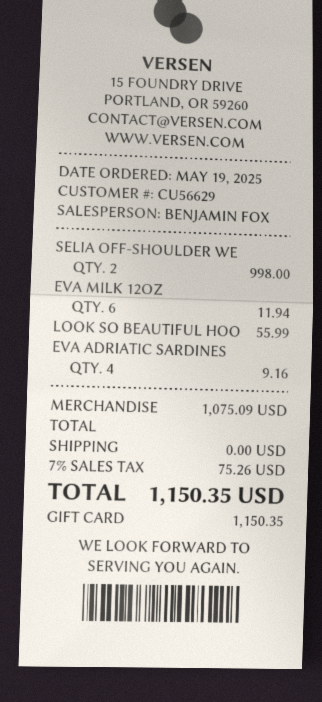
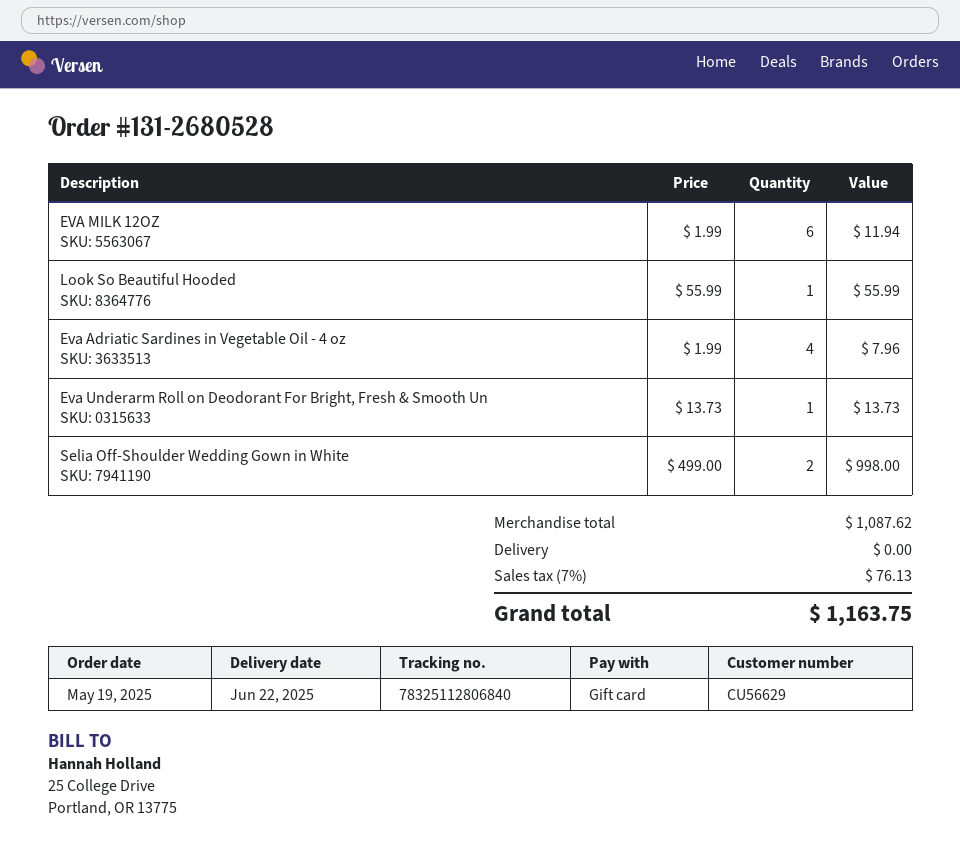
EVA ADRIATIC SARDINES: 4 for 9.16 -> 4 for 7.96
Eva Underarm Roll on Deodorant For Bright, Fresh & Smooth Un: none -> 1 for 13.73
subtotal: 1075.09 -> 1087.62
tax: 7% = 75.26 -> 7% = 76.13
total: 1150.35 -> 1163.75

